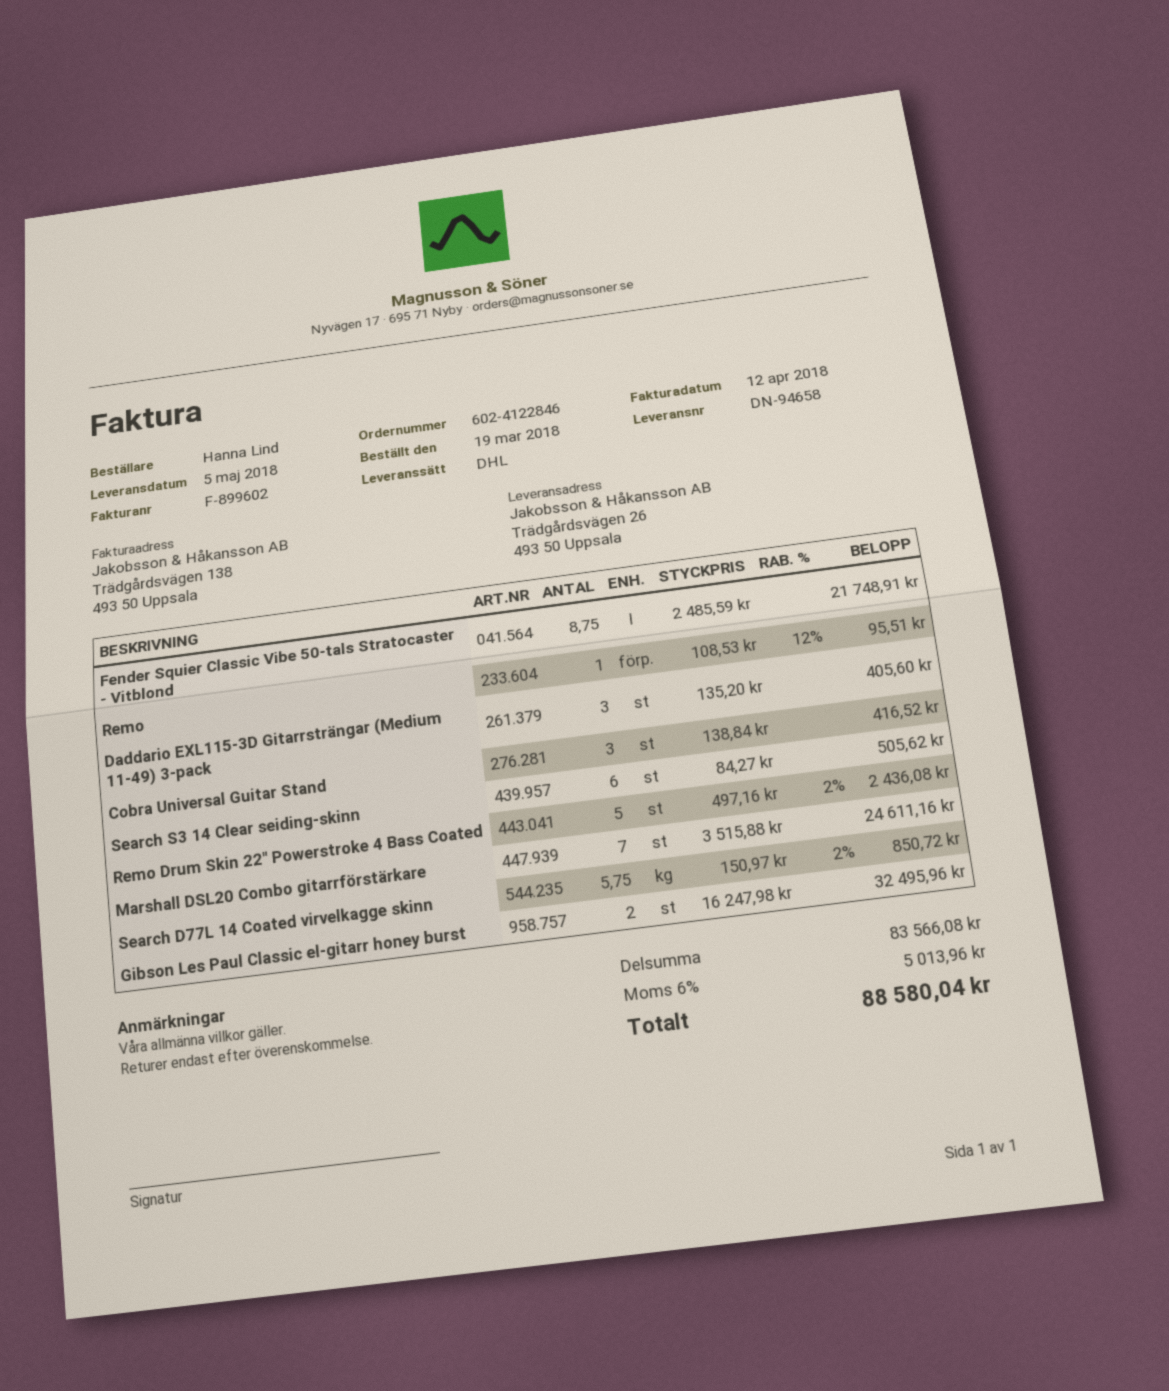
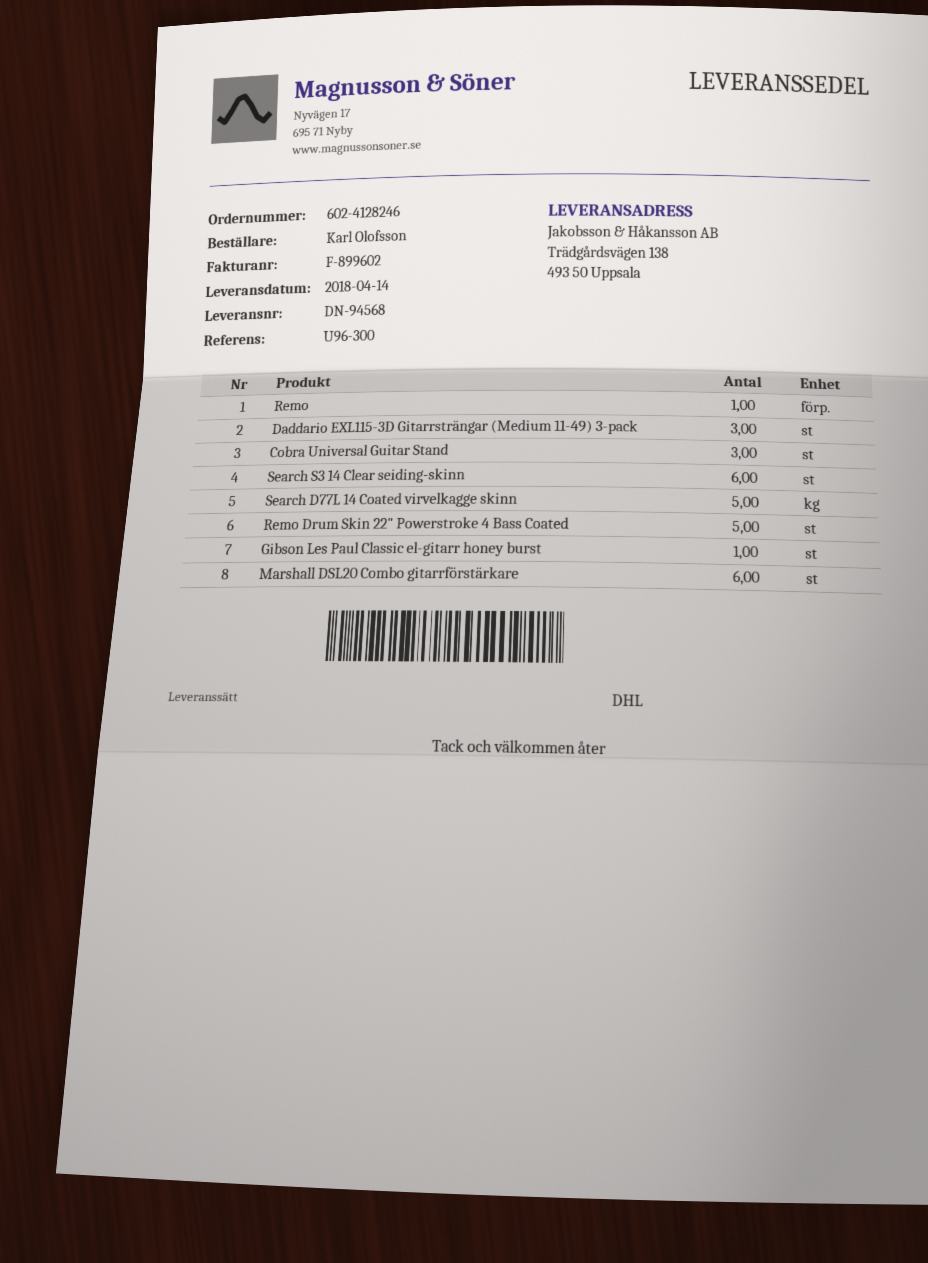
order number: 602-4122846 -> 602-4128246
delivery note number: DN-94658 -> DN-94568
delivery date: 2018-05-05 -> 2018-04-14
ordered by: Hanna Lind -> Karl Olofsson
ship to: Trädgårdsvägen 26, 493 50 Uppsala -> Trädgårdsvägen 138, 493 50 Uppsala
Fender Squier Classic Vibe 50-tals Stratocaster - Vitblond: 8.75 -> none
Marshall DSL20 Combo gitarrförstärkare: 7 -> 6
Search D77L 14 Coated virvelkagge skinn: 5.75 -> 5
Gibson Les Paul Classic el-gitarr honey burst: 2 -> 1

